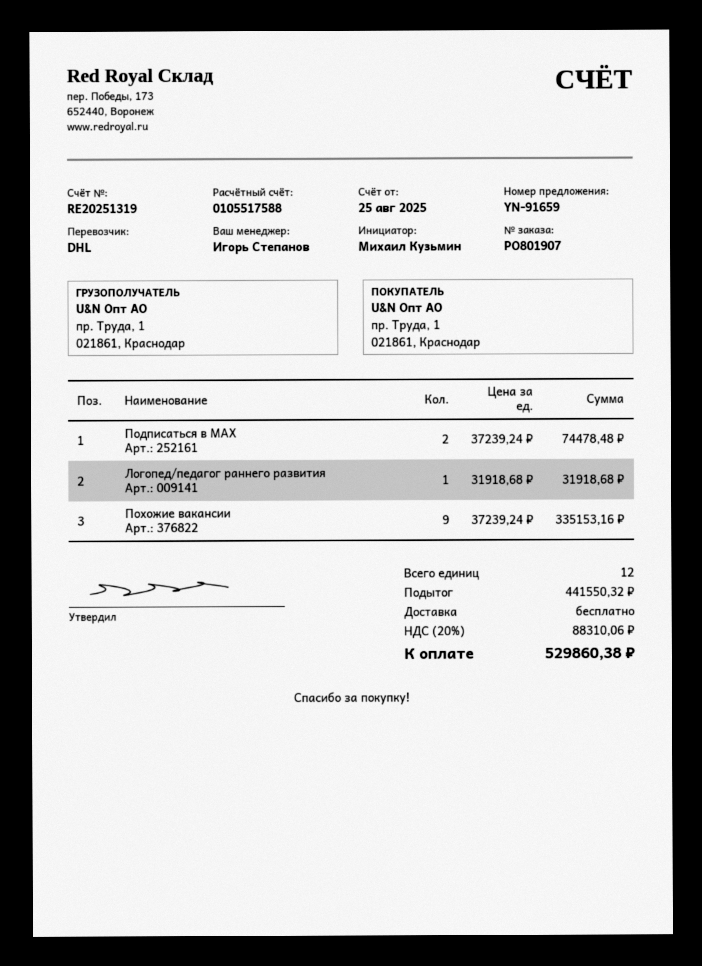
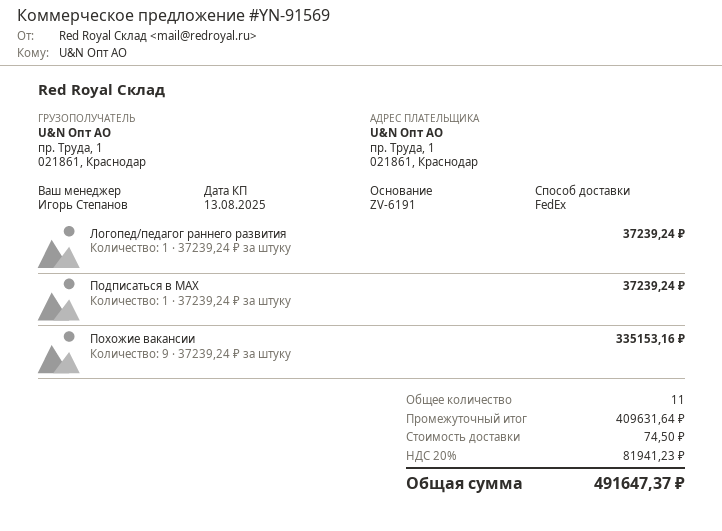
quote number: YN-91659 -> YN-91569
shipping method: DHL -> FedEx
Подписаться в MAX: 2 x 37239.24 = 74478.48 -> 1 x 37239.24 = 37239.24
Логопед/педагог раннего развития: 1 x 31918.68 = 31918.68 -> 1 x 37239.24 = 37239.24
total quantity: 12 -> 11
subtotal: 441550.32 -> 409631.64
shipping: 0.00 -> 74.50
tax: 20% = 88310.06 -> 20% = 81941.23
total: 529860.38 -> 491647.37

